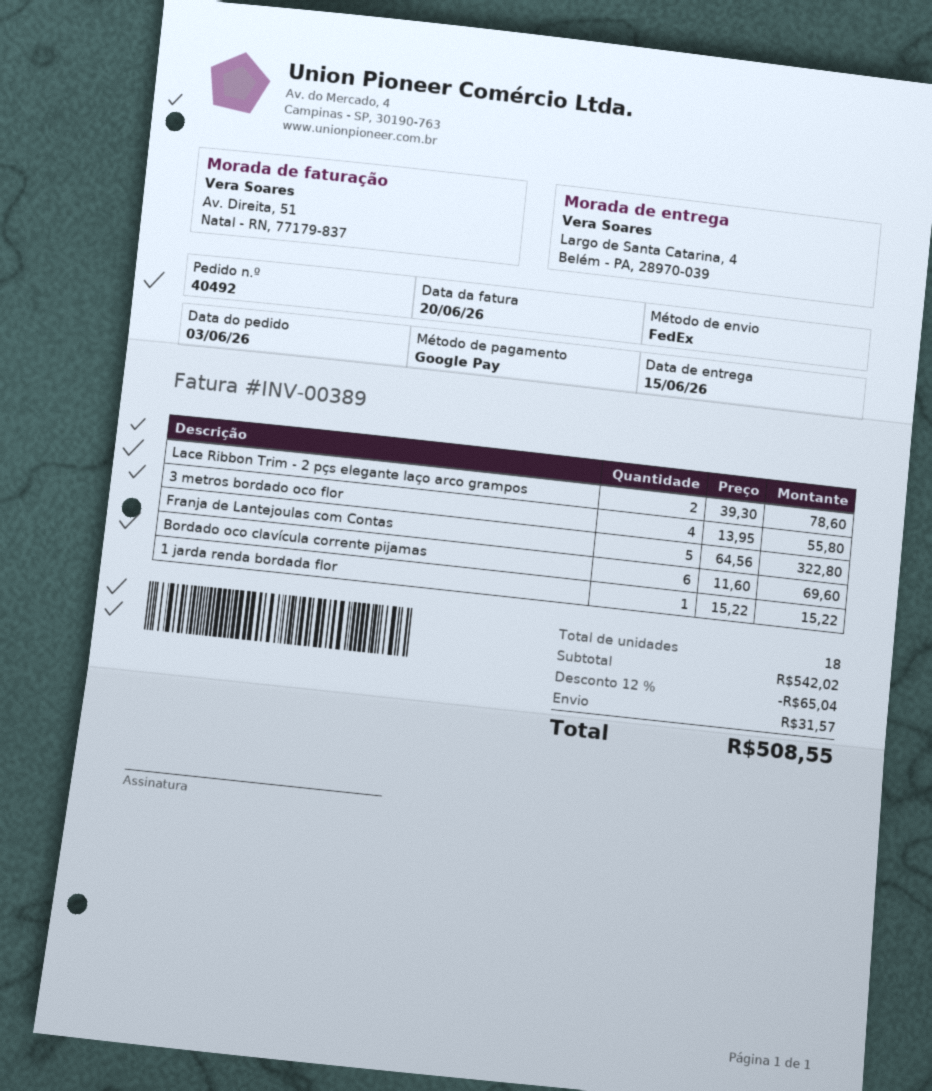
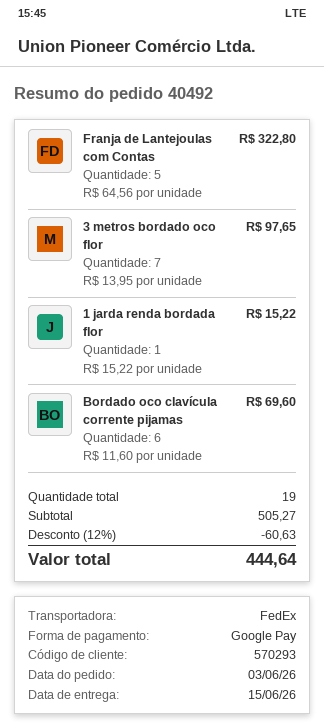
Lace Ribbon Trim - 2 pçs elegante laço arco grampos: 2 x 39.30 = 78.60 -> none
3 metros bordado oco flor: 4 x 13.95 = 55.80 -> 7 x 13.95 = 97.65
total quantity: 18 -> 19
subtotal: 542.02 -> 505.27
discount: 12% = 65.04 -> 12% = 60.63
shipping: 31.57 -> none
total: 508.55 -> 444.64

